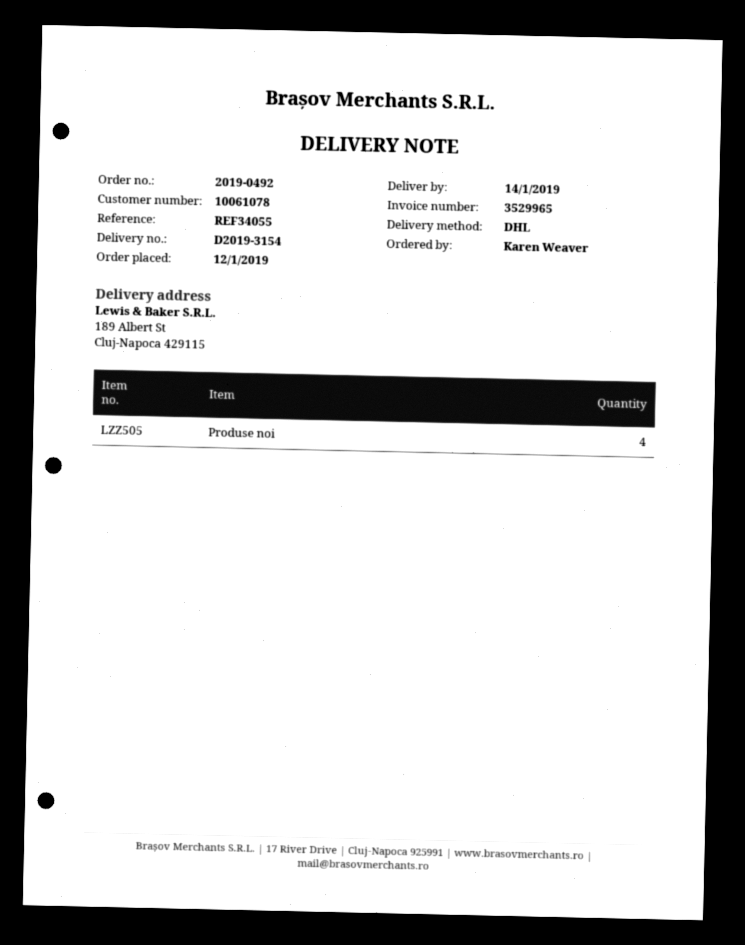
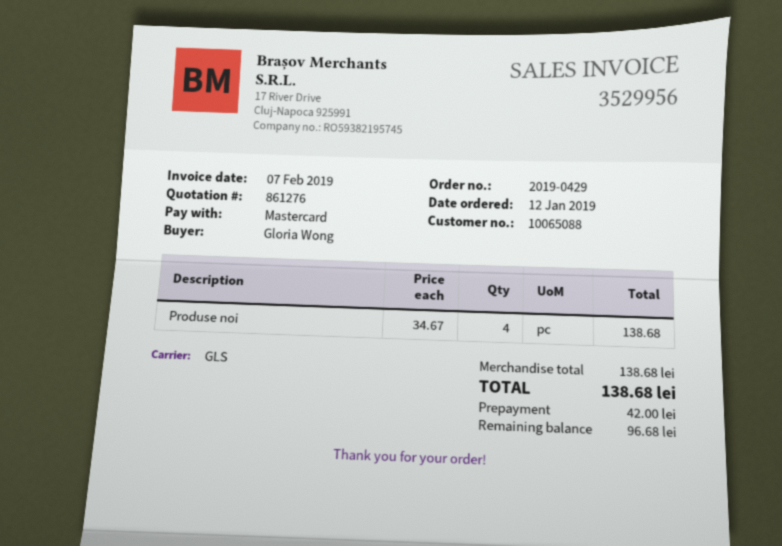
order number: 2019-0492 -> 2019-0429
invoice number: 3529965 -> 3529956
customer number: 10061078 -> 10065088
ordered by: Karen Weaver -> Gloria Wong
shipping method: DHL -> GLS

